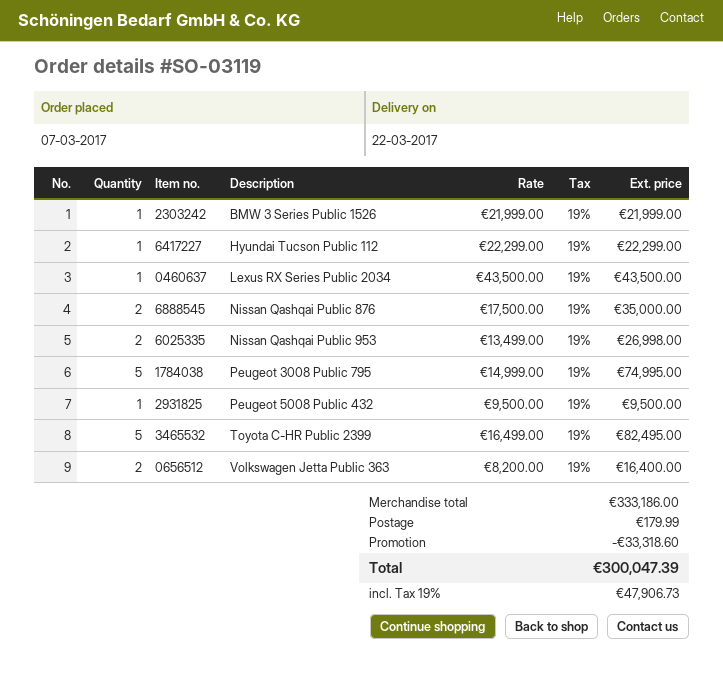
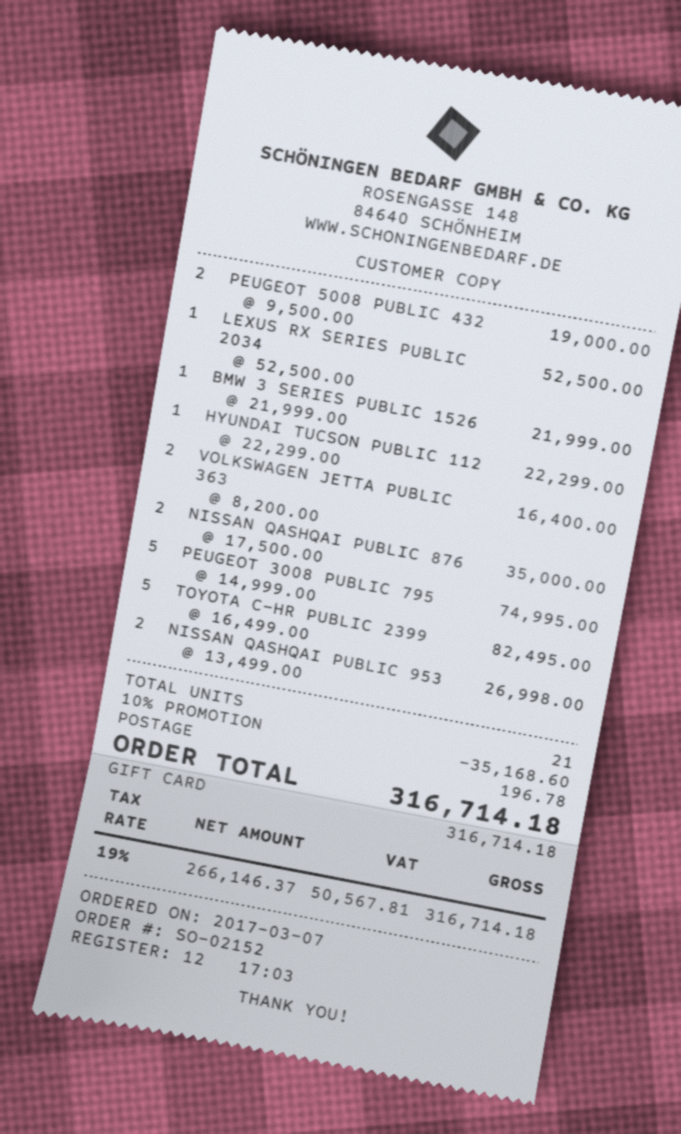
order number: SO-03119 -> SO-02152
Lexus RX Series Public 2034: 1 x 43500.00 = 43500.00 -> 1 x 52500.00 = 52500.00
Peugeot 5008 Public 432: 1 x 9500.00 = 9500.00 -> 2 x 9500.00 = 19000.00
discount: 33318.60 -> 35168.60
shipping: 179.99 -> 196.78
tax: 19% = 47906.73 -> 19% = 50567.81
total: 300047.39 -> 316714.18

